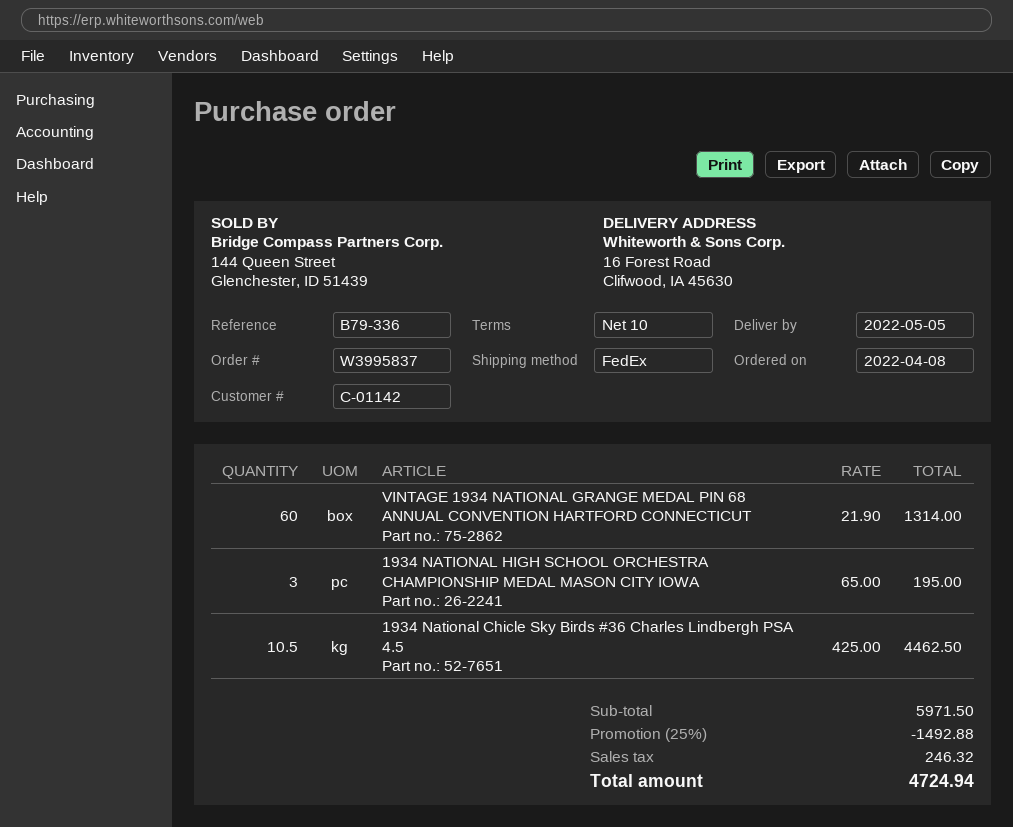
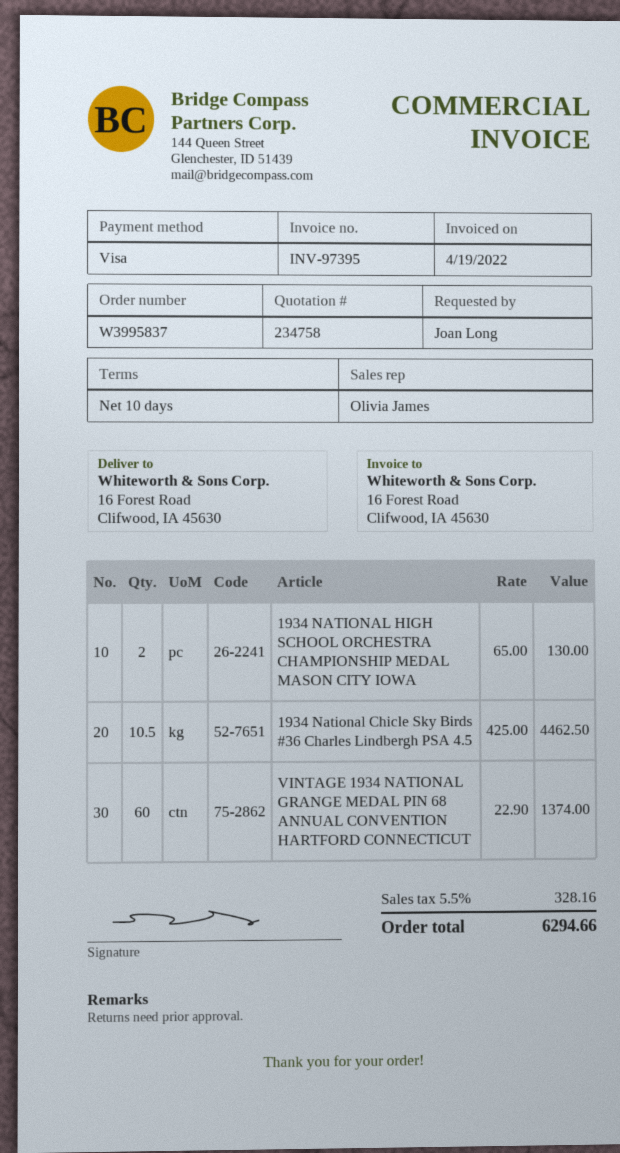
VINTAGE 1934 NATIONAL GRANGE MEDAL PIN 68 ANNUAL CONVENTION HARTFORD CONNECTICUT: 60 x 21.90 = 1314.00 -> 60 x 22.90 = 1374.00
1934 NATIONAL HIGH SCHOOL ORCHESTRA CHAMPIONSHIP MEDAL MASON CITY IOWA: 3 x 65.00 = 195.00 -> 2 x 65.00 = 130.00
discount: 25% = 1492.88 -> none
tax: 246.32 -> 328.16
total: 4724.94 -> 6294.66

